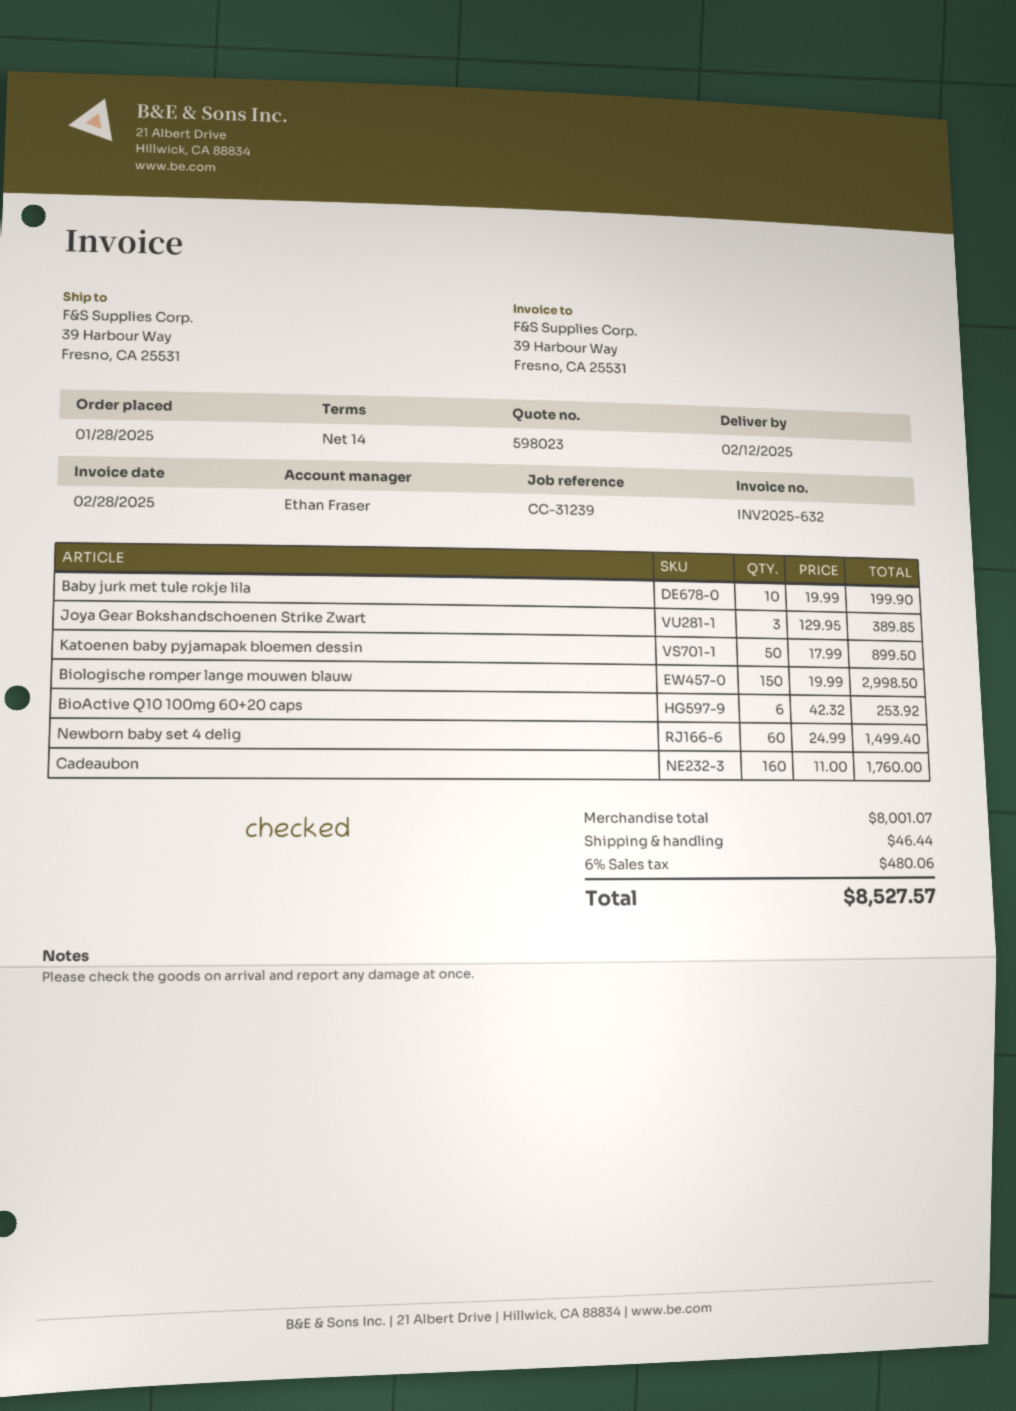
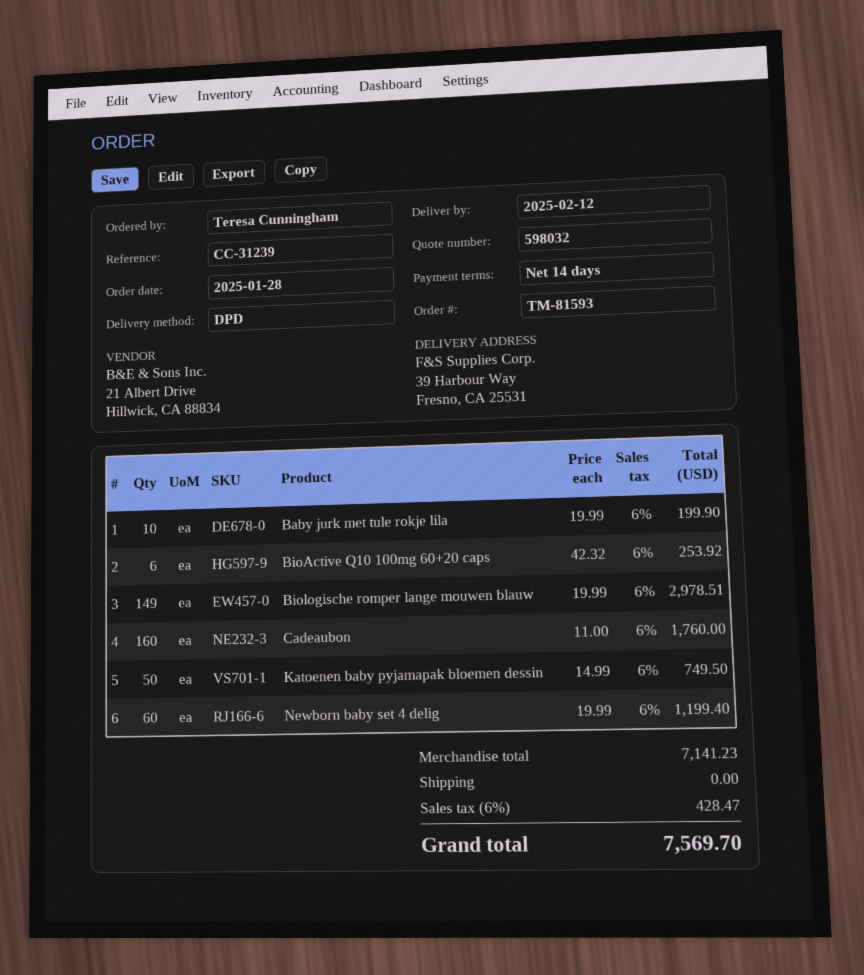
quote number: 598023 -> 598032
Joya Gear Bokshandschoenen Strike Zwart: 3 x 129.95 = 389.85 -> none
Katoenen baby pyjamapak bloemen dessin: 50 x 17.99 = 899.50 -> 50 x 14.99 = 749.50
Biologische romper lange mouwen blauw: 150 x 19.99 = 2998.50 -> 149 x 19.99 = 2978.51
Newborn baby set 4 delig: 60 x 24.99 = 1499.40 -> 60 x 19.99 = 1199.40
subtotal: 8001.07 -> 7141.23
shipping: 46.44 -> 0.00
tax: 6% = 480.06 -> 6% = 428.47
total: 8527.57 -> 7569.70

